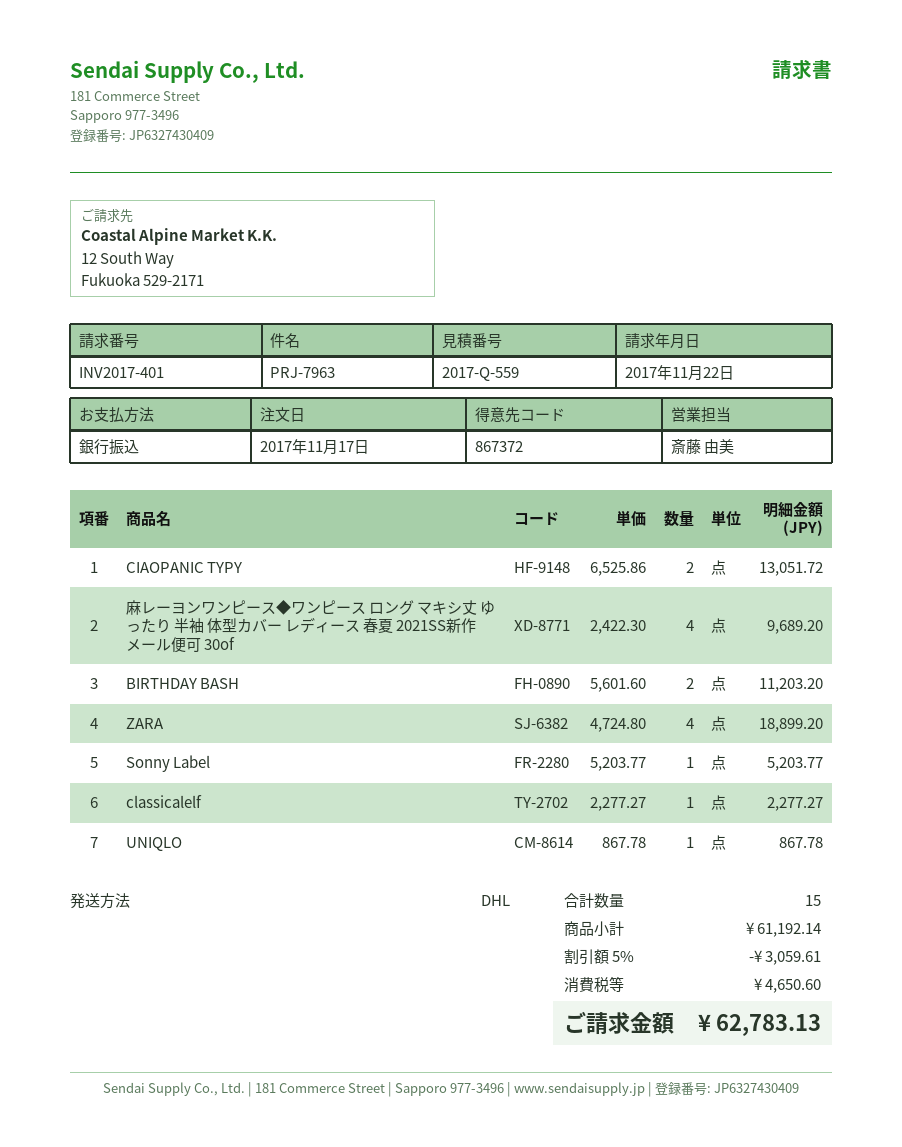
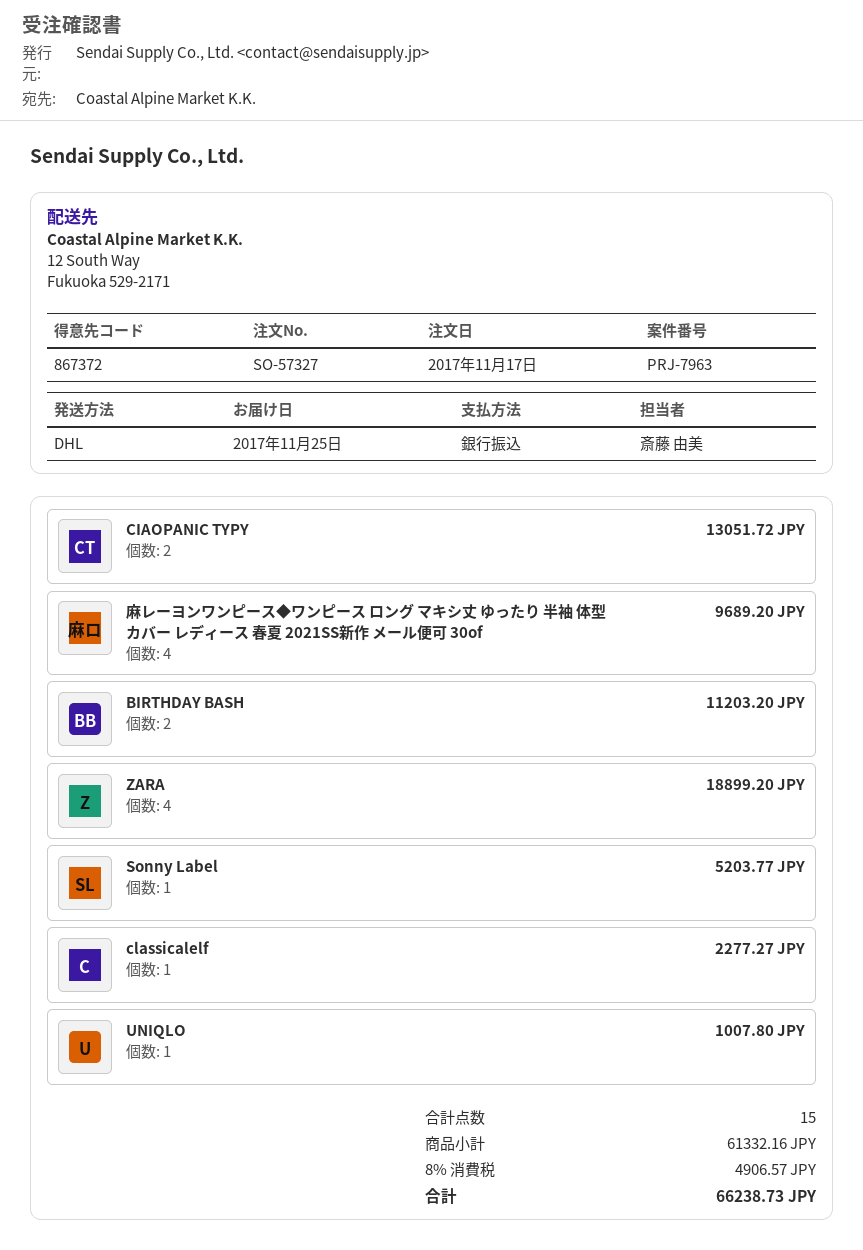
UNIQLO: 1 for 867.78 -> 1 for 1007.80
subtotal: 61192.14 -> 61332.16
discount: 5% = 3059.61 -> none
tax: 4650.60 -> 4906.57
total: 62783.13 -> 66238.73

